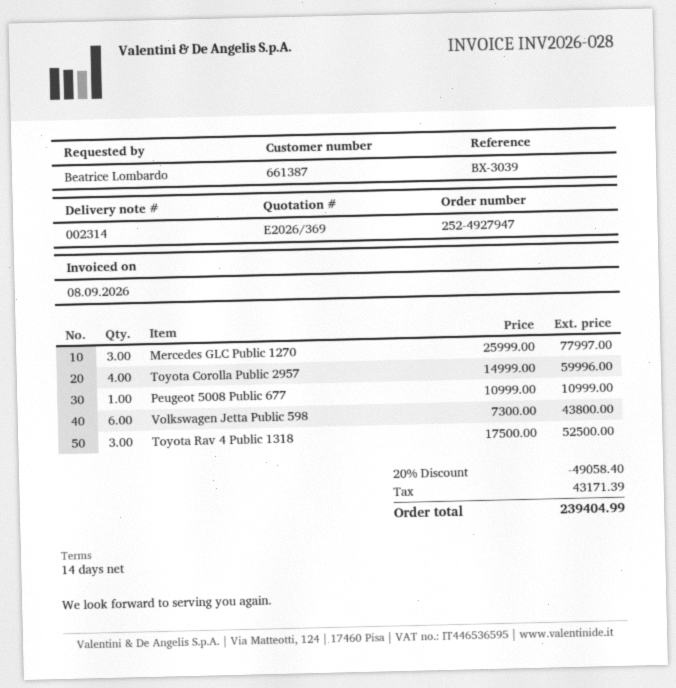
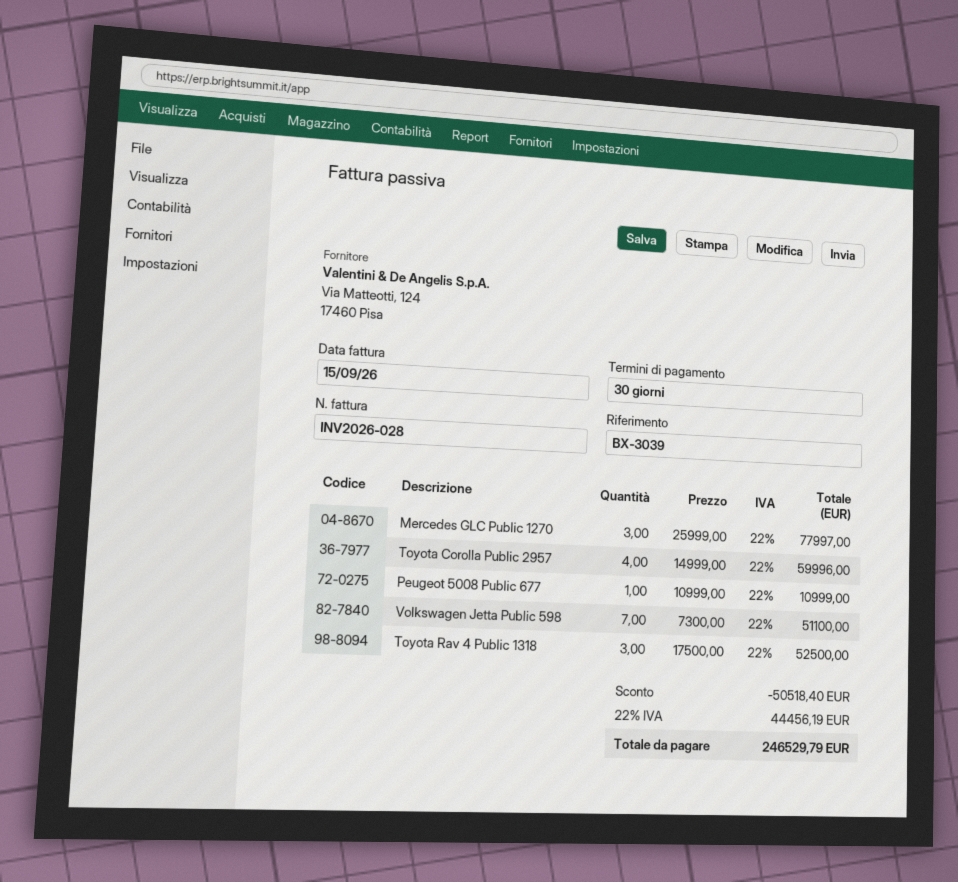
invoice date: 2026-09-08 -> 2026-09-15
payment terms: 14 days -> 30 days
Volkswagen Jetta Public 598: 6 x 7300.00 = 43800.00 -> 7 x 7300.00 = 51100.00
discount: 49058.40 -> 50518.40
tax: 43171.39 -> 44456.19
total: 239404.99 -> 246529.79

